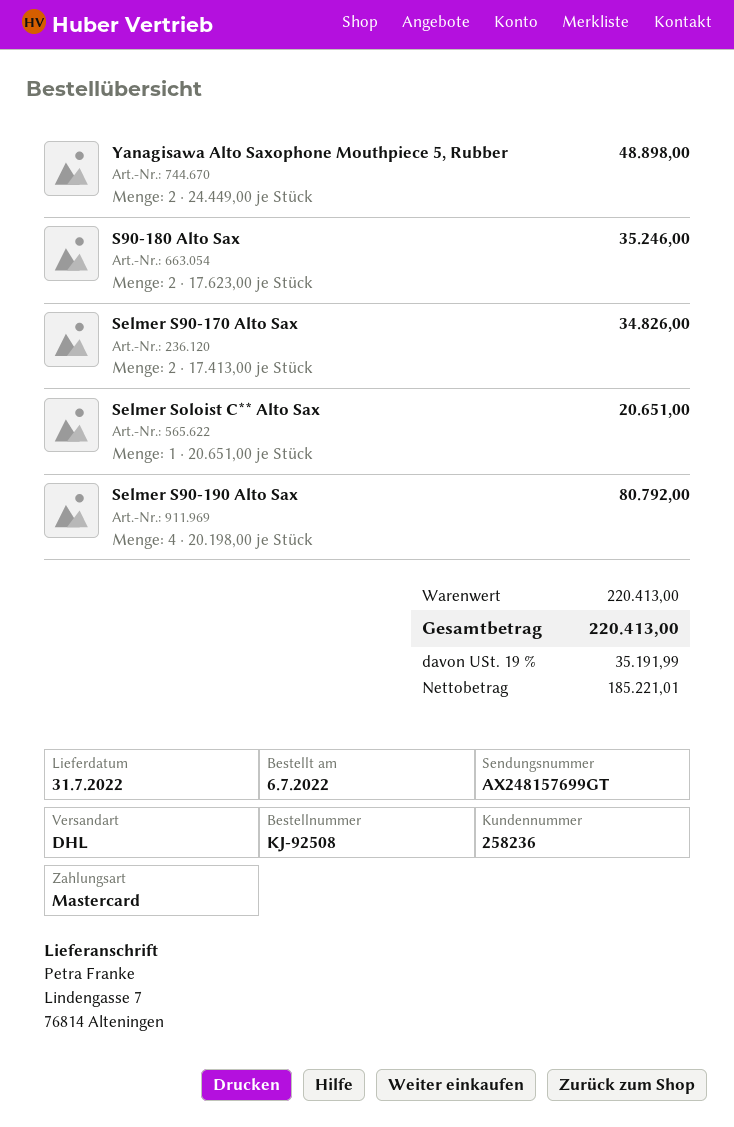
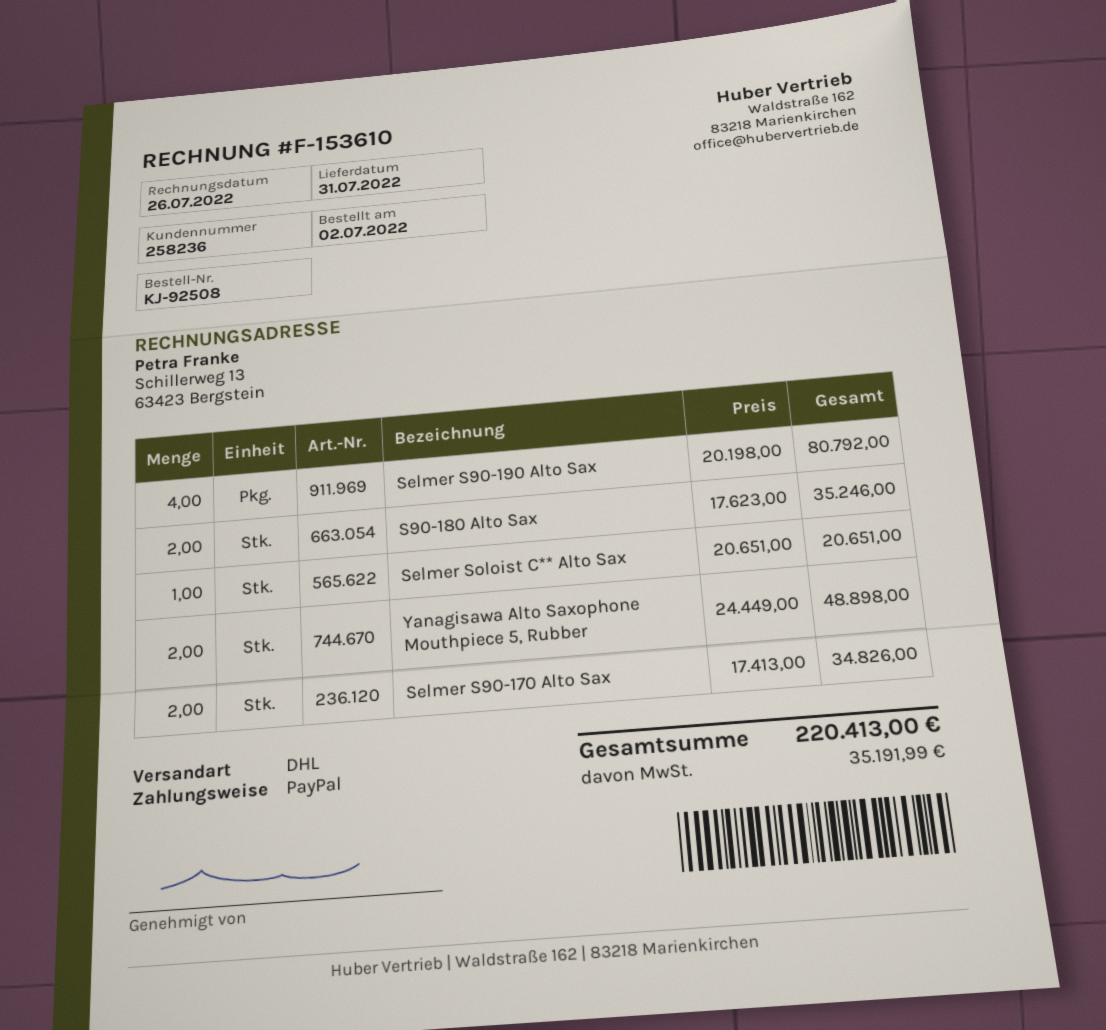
order date: 2022-07-06 -> 2022-07-02
payment method: Mastercard -> PayPal

